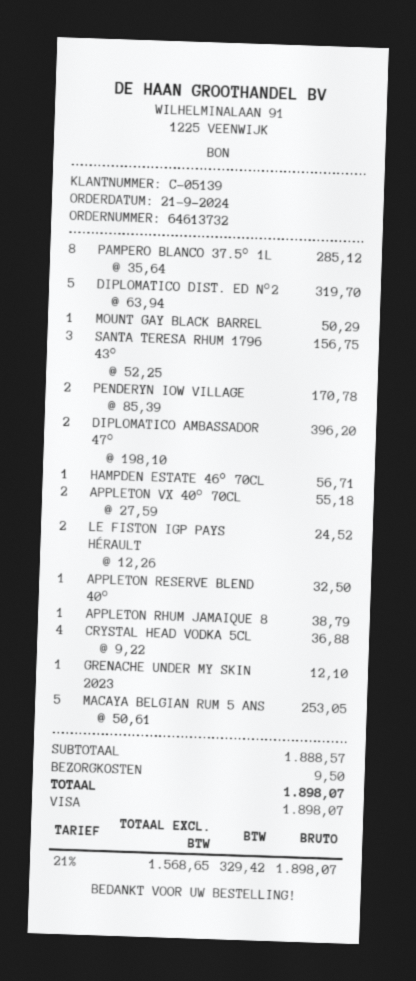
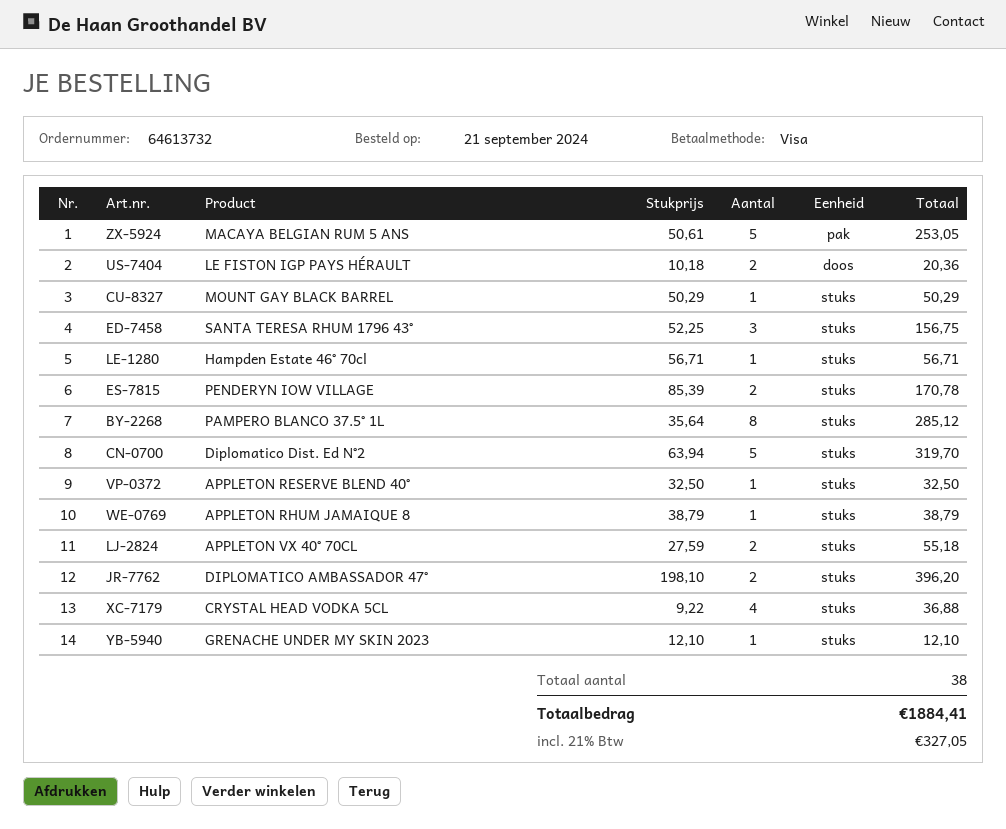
LE FISTON IGP PAYS HÉRAULT: 2 x 12.26 = 24.52 -> 2 x 10.18 = 20.36
shipping: 9.50 -> none
tax: 21% = 329.42 -> 21% = 327.05
total: 1898.07 -> 1884.41

